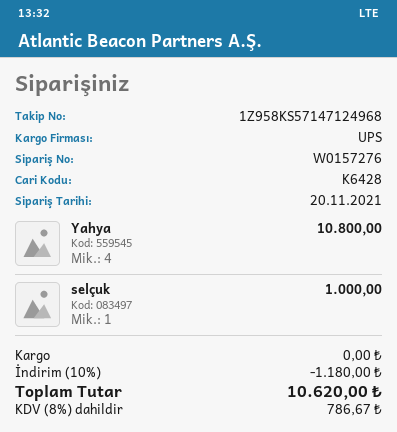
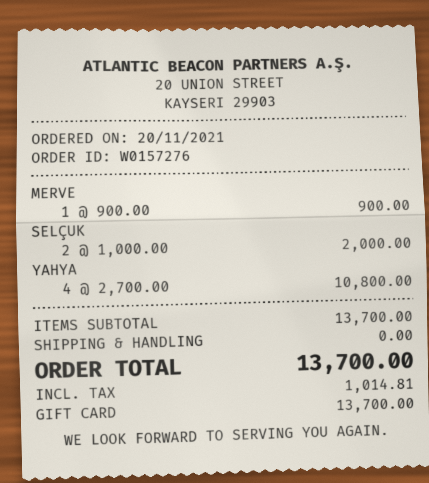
selçuk: 1 for 1000.00 -> 2 for 2000.00
MERVE: none -> 1 for 900.00
discount: 10% = 1180.00 -> none
tax: 786.67 -> 1014.81
total: 10620.00 -> 13700.00

